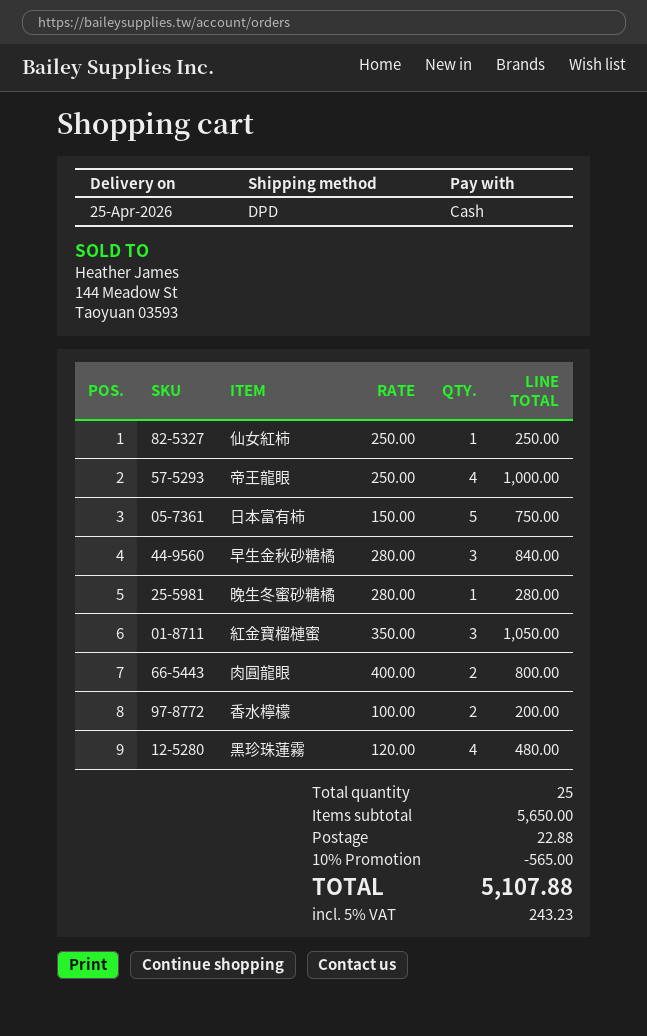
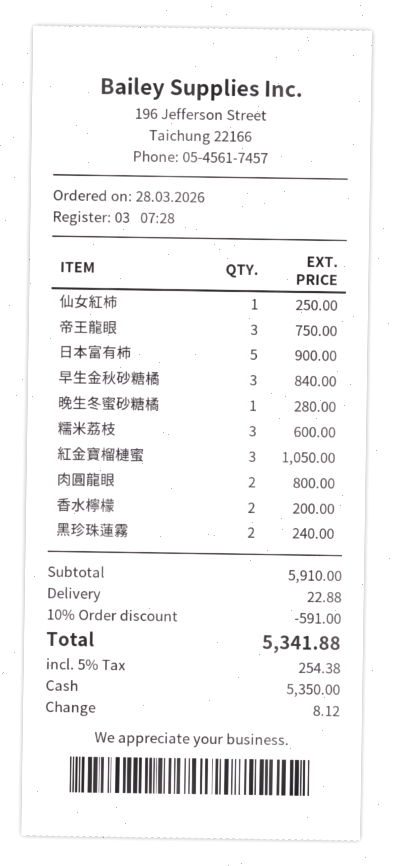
帝王龍眼: 4 for 1000.00 -> 3 for 750.00
日本富有柿: 5 for 750.00 -> 5 for 900.00
黑珍珠蓮霧: 4 for 480.00 -> 2 for 240.00
糯米荔枝: none -> 3 for 600.00
subtotal: 5650.00 -> 5910.00
discount: 10% = 565.00 -> 10% = 591.00
tax: 5% = 243.23 -> 5% = 254.38
total: 5107.88 -> 5341.88

